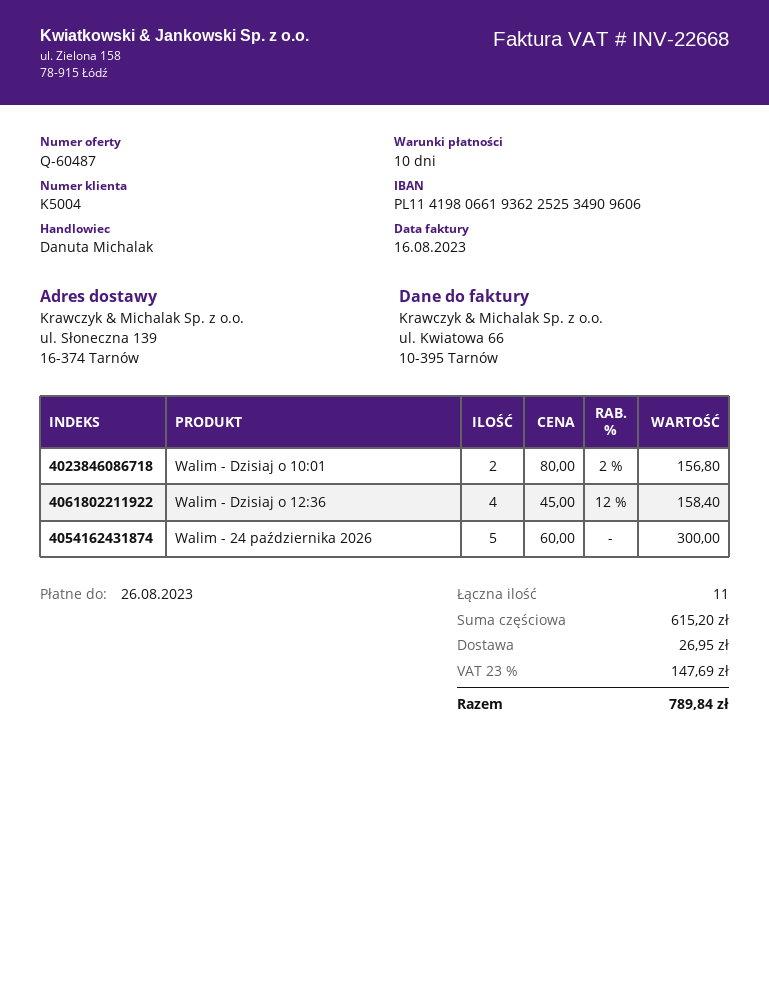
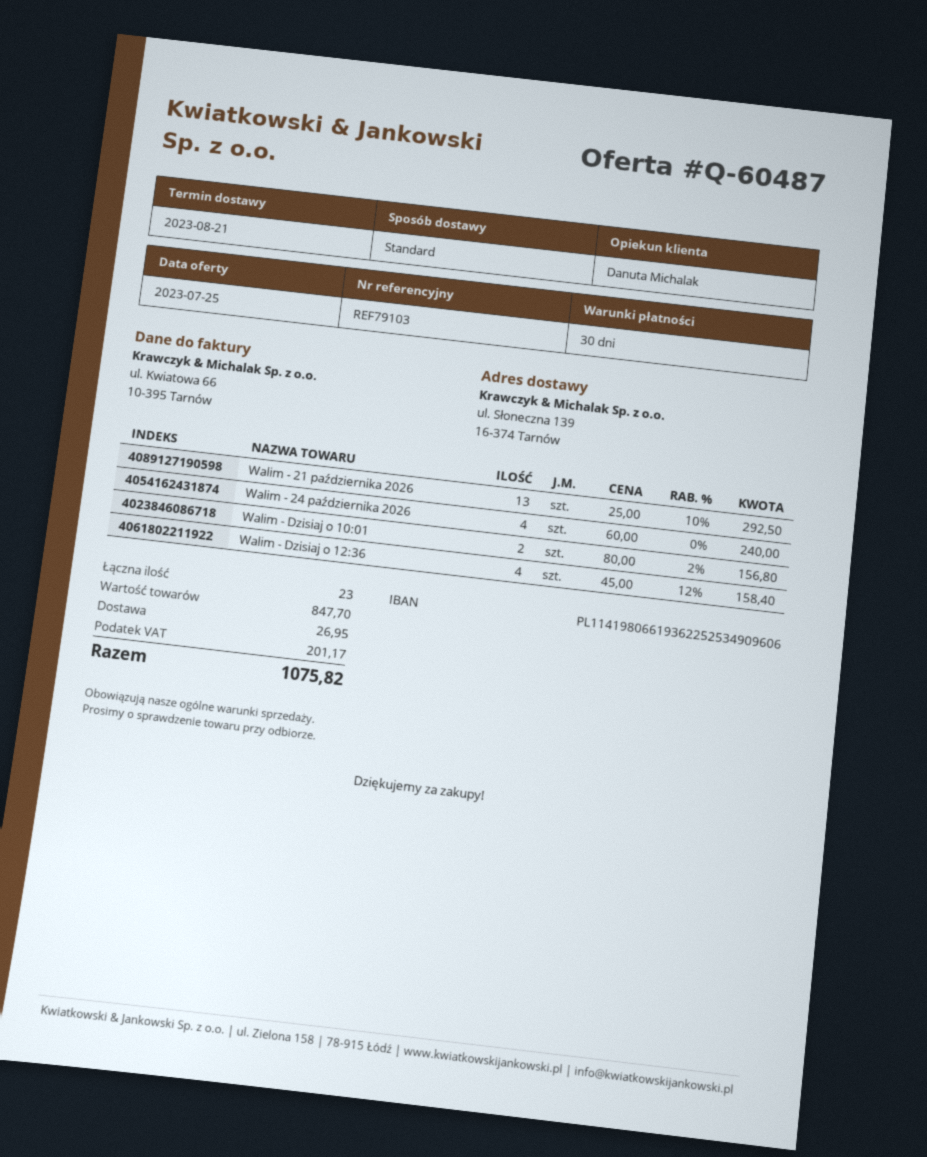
payment terms: 10 days -> 30 days
Walim - 24 października 2026: 5 x 60.00 = 300.00 -> 4 x 60.00 = 240.00
Walim - 21 października 2026: none -> 13 x 25.00 - 10% = 292.50
total quantity: 11 -> 23
subtotal: 615.20 -> 847.70
tax: 147.69 -> 201.17
total: 789.84 -> 1075.82

